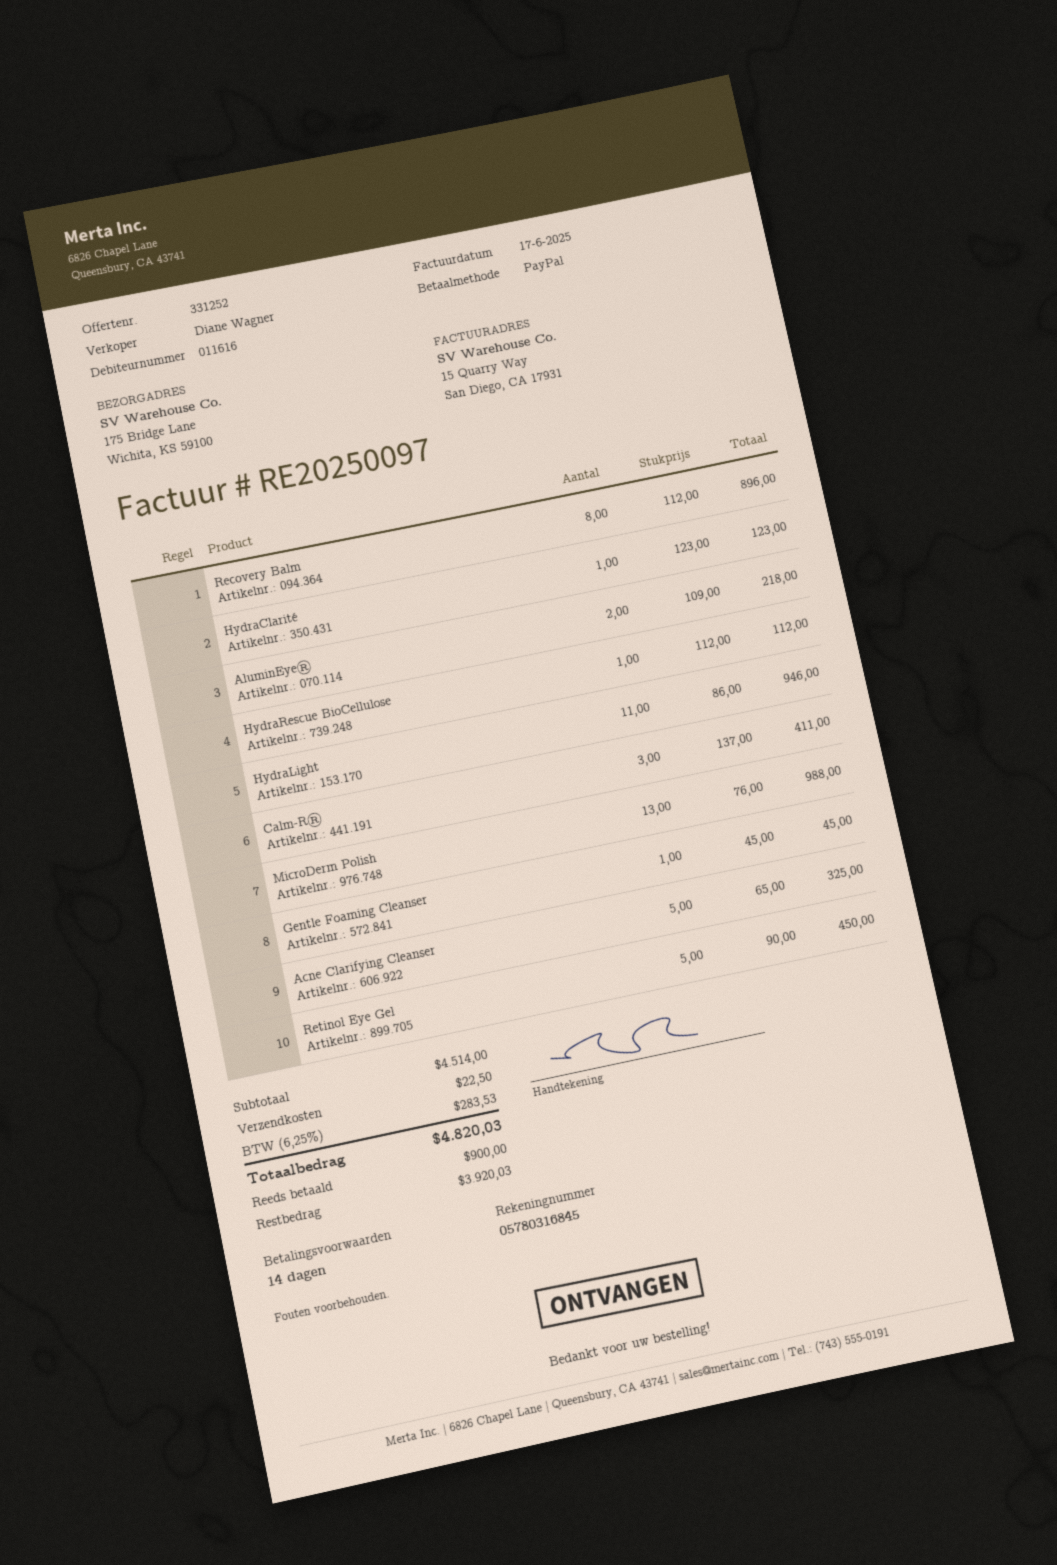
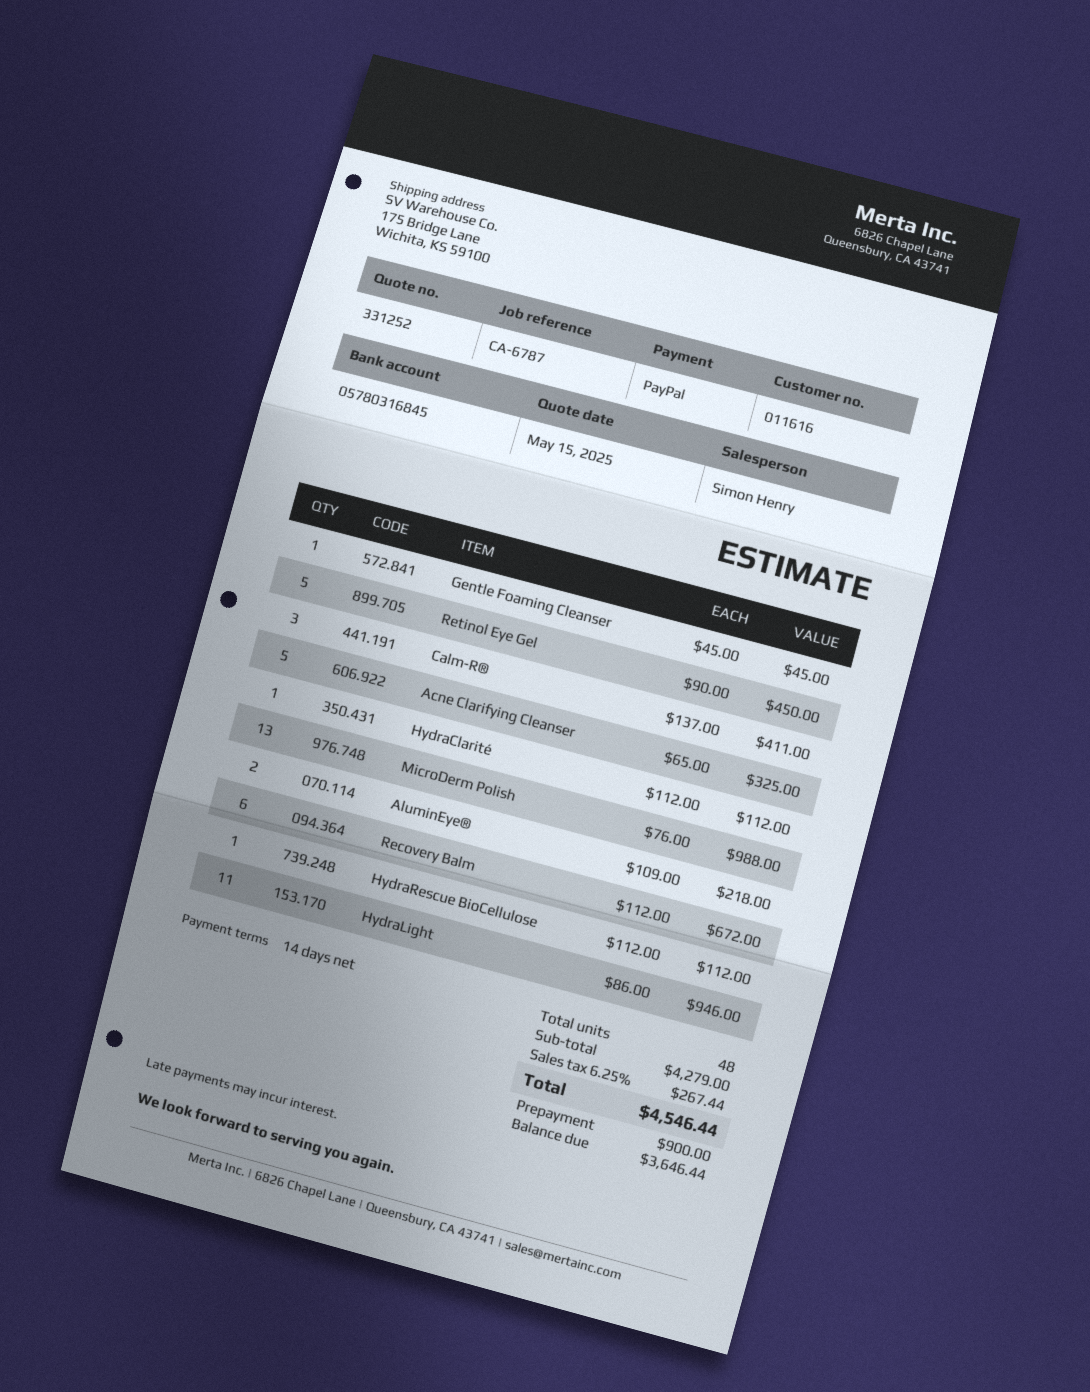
sales rep: Diane Wagner -> Simon Henry
Recovery Balm: 8 x 112.00 = 896.00 -> 6 x 112.00 = 672.00
HydraClarité: 1 x 123.00 = 123.00 -> 1 x 112.00 = 112.00
subtotal: 4514.00 -> 4279.00
shipping: 22.50 -> none
tax: 6.25% = 283.53 -> 6.25% = 267.44
total: 4820.03 -> 4546.44
balance: 3920.03 -> 3646.44

